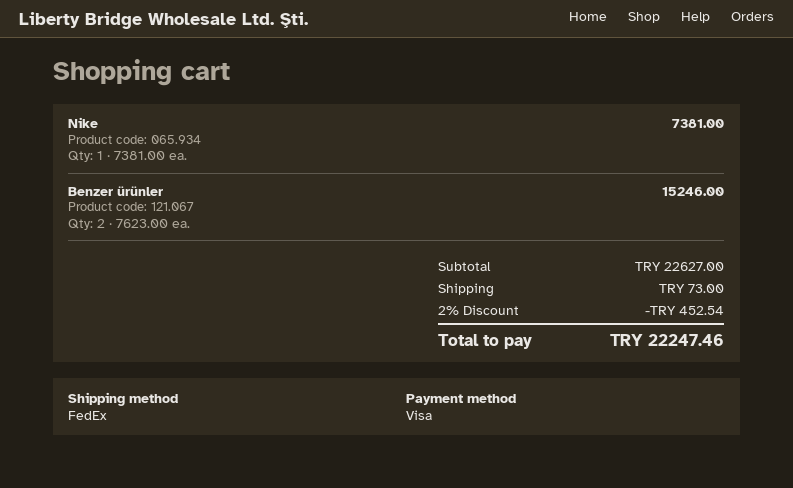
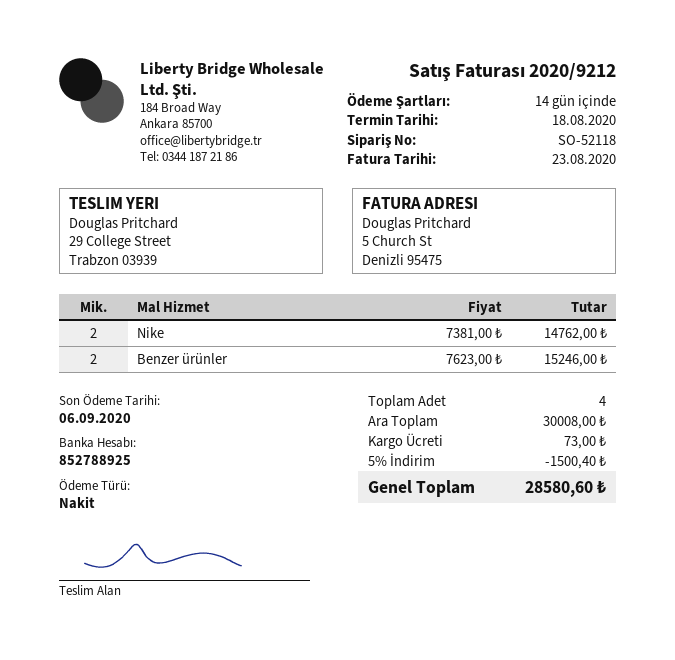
payment method: Visa -> cash
Nike: 1 x 7381.00 = 7381.00 -> 2 x 7381.00 = 14762.00
subtotal: 22627.00 -> 30008.00
discount: 2% = 452.54 -> 5% = 1500.40
total: 22247.46 -> 28580.60

